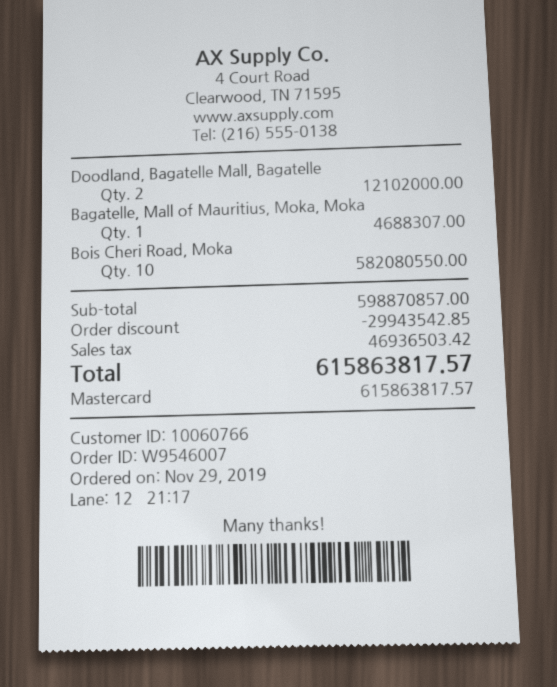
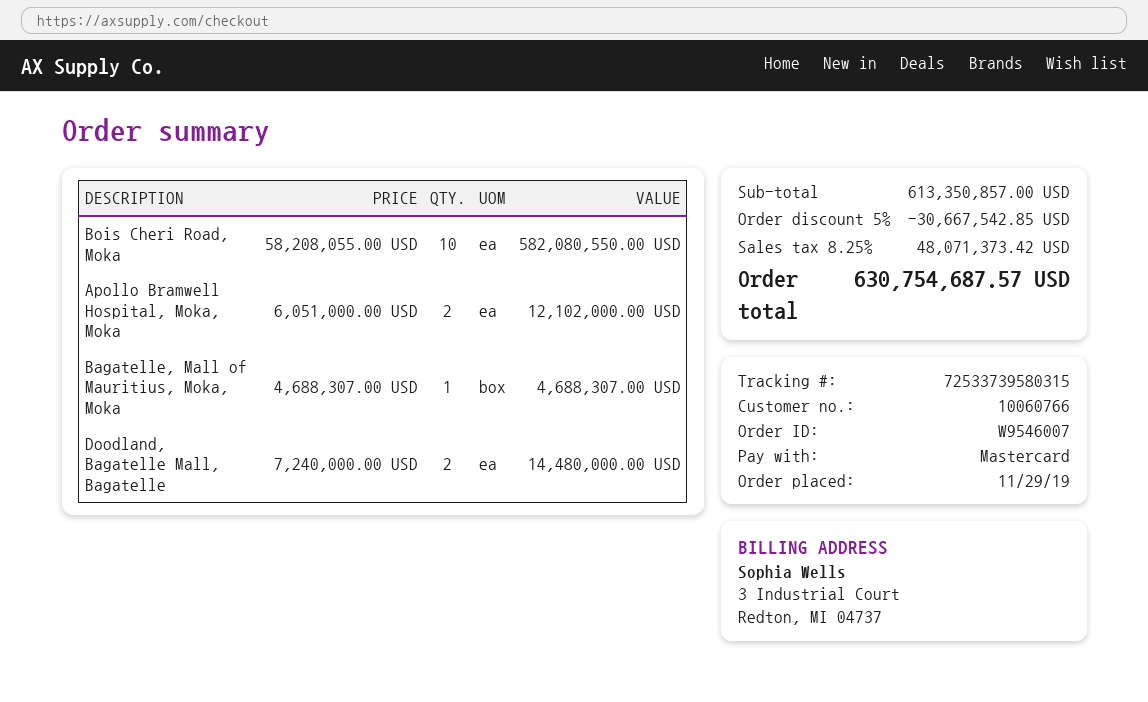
Doodland, Bagatelle Mall, Bagatelle: 2 for 12102000.00 -> 2 for 14480000.00
Apollo Bramwell Hospital, Moka, Moka: none -> 2 for 12102000.00
subtotal: 598870857.00 -> 613350857.00
discount: 29943542.85 -> 30667542.85
tax: 46936503.42 -> 48071373.42
total: 615863817.57 -> 630754687.57

